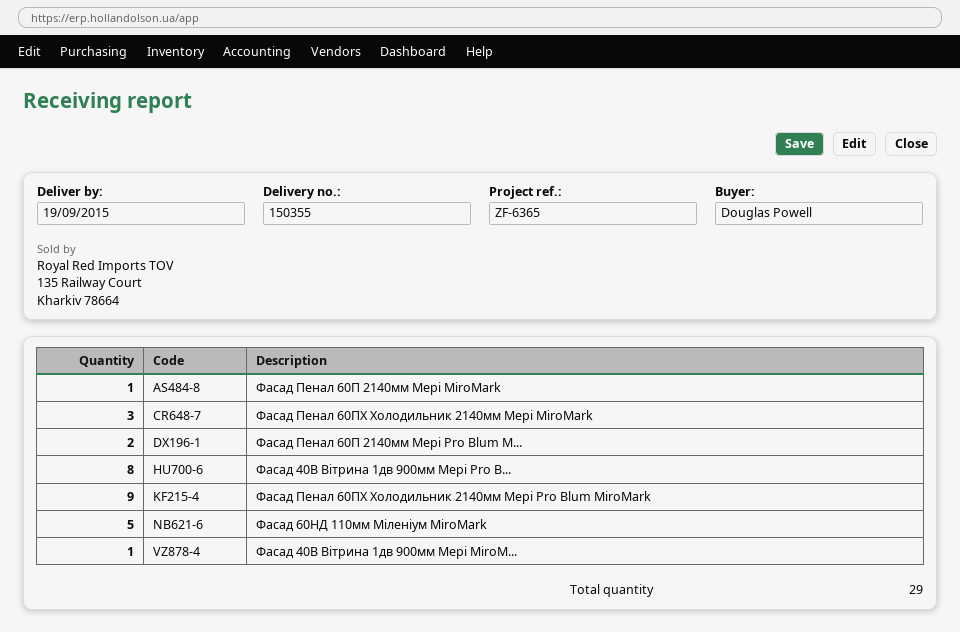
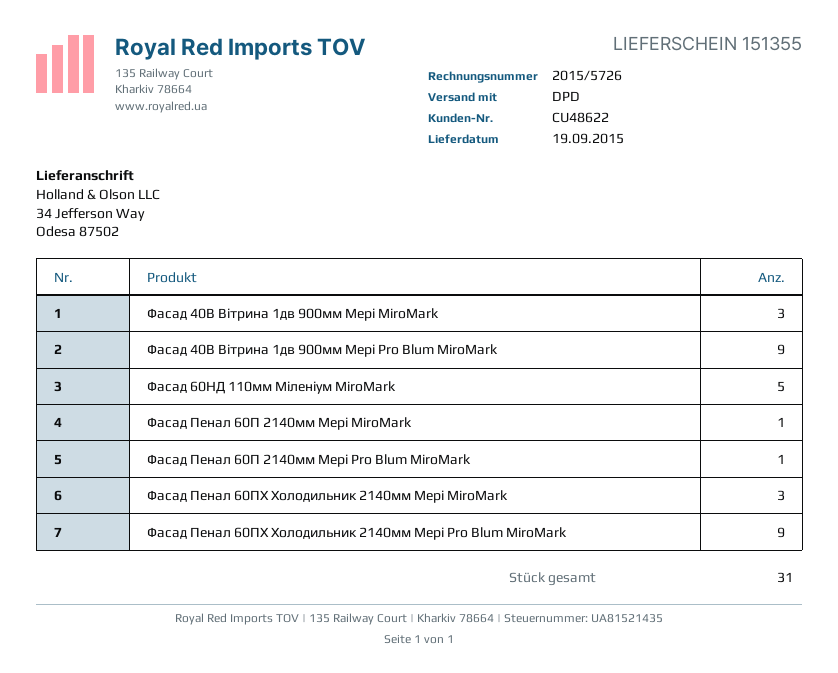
delivery note number: 150355 -> 151355
Фасад Пенал 60П 2140мм Мері Pro Blum M...: 2 -> 1
Фасад 40В Вітрина 1дв 900мм Мері Pro B...: 8 -> 9
Фасад 40В Вітрина 1дв 900мм Мері MiroM...: 1 -> 3
total quantity: 29 -> 31

